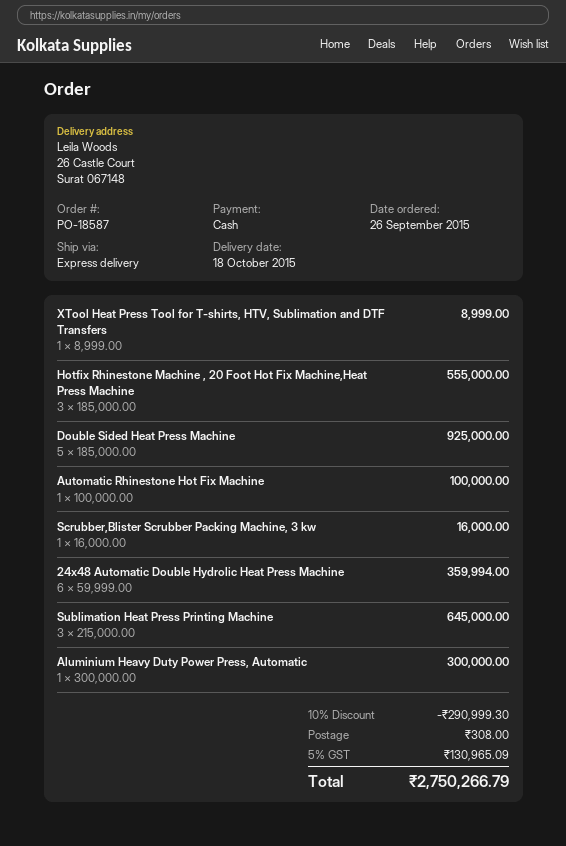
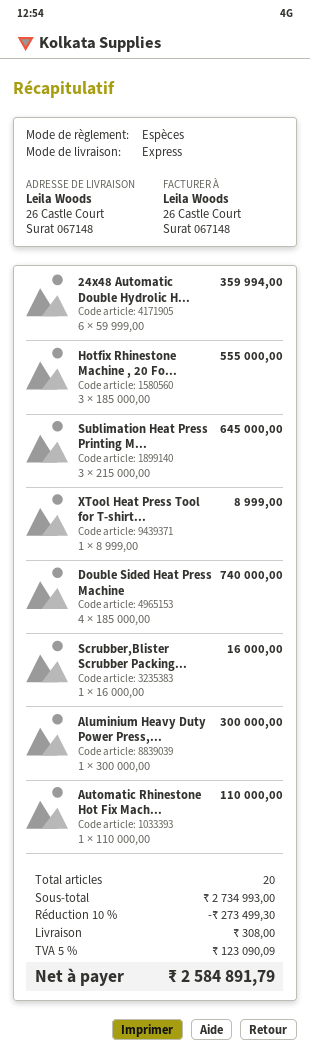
Double Sided Heat Press Machine: 5 x 185000.00 = 925000.00 -> 4 x 185000.00 = 740000.00
Automatic Rhinestone Hot Fix Machine: 1 x 100000.00 = 100000.00 -> 1 x 110000.00 = 110000.00
discount: 10% = 290999.30 -> 10% = 273499.30
tax: 5% = 130965.09 -> 5% = 123090.09
total: 2750266.79 -> 2584891.79

